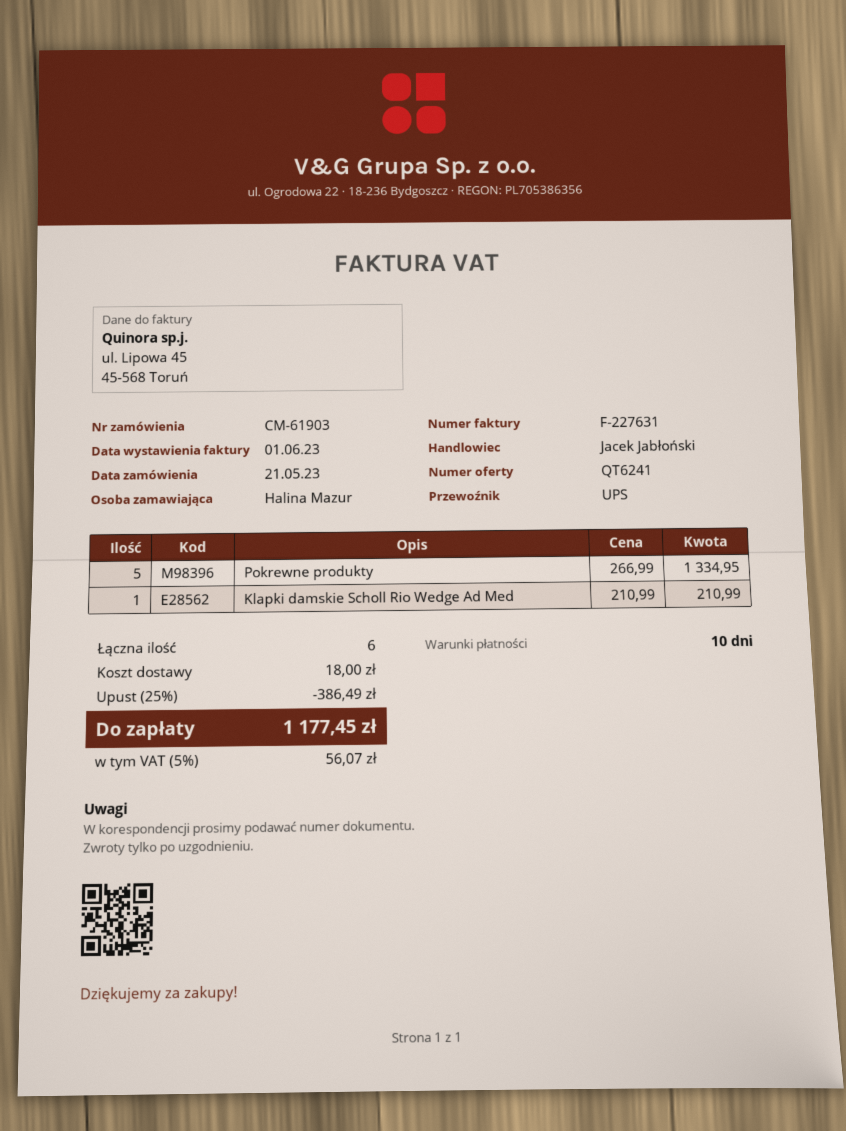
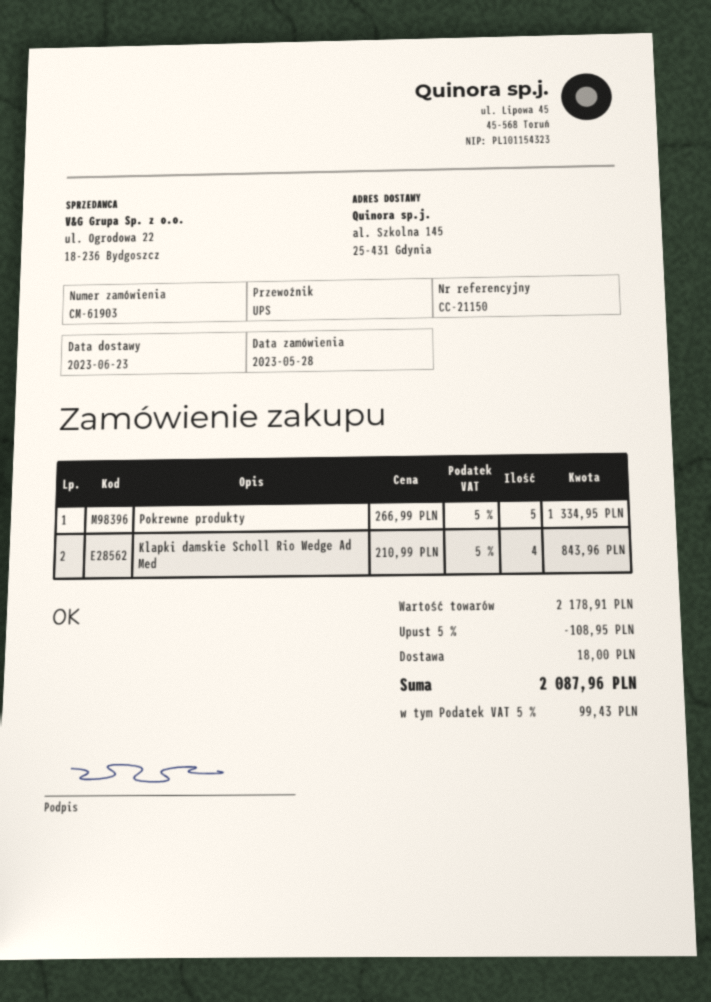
order date: 2023-05-21 -> 2023-05-28
Klapki damskie Scholl Rio Wedge Ad Med: 1 x 210.99 = 210.99 -> 4 x 210.99 = 843.96
discount: 25% = 386.49 -> 5% = 108.95
tax: 5% = 56.07 -> 5% = 99.43
total: 1177.45 -> 2087.96

